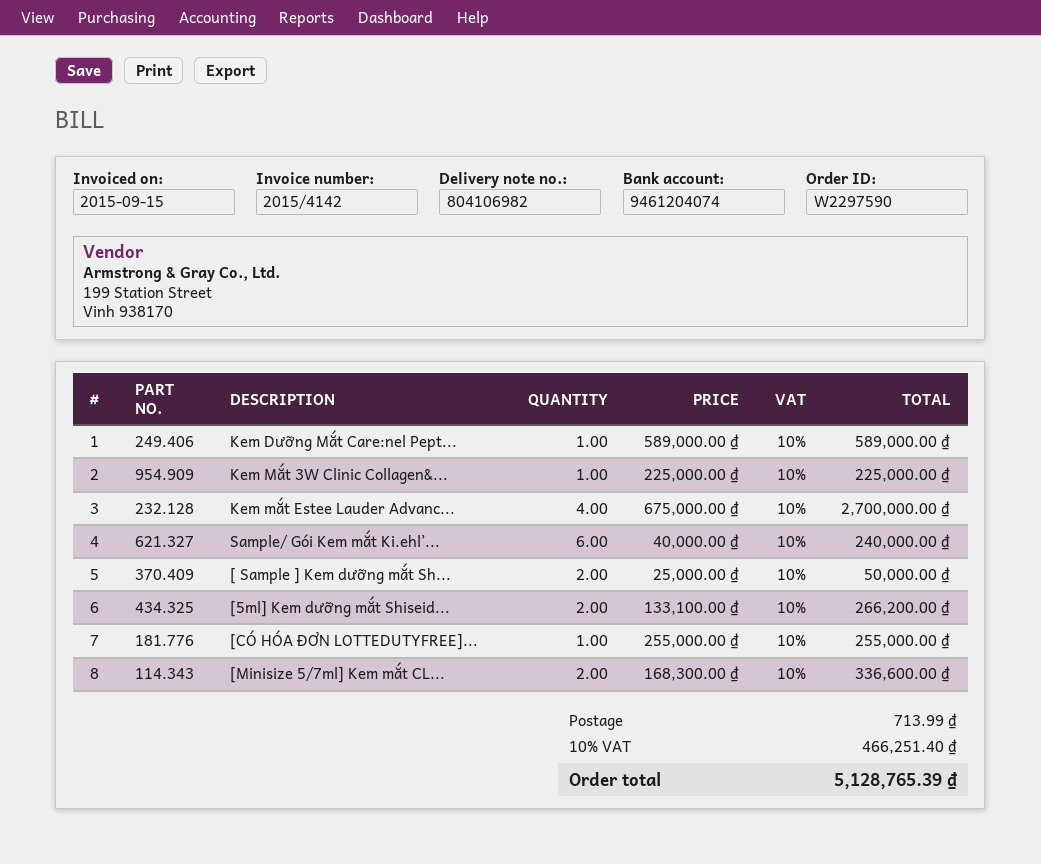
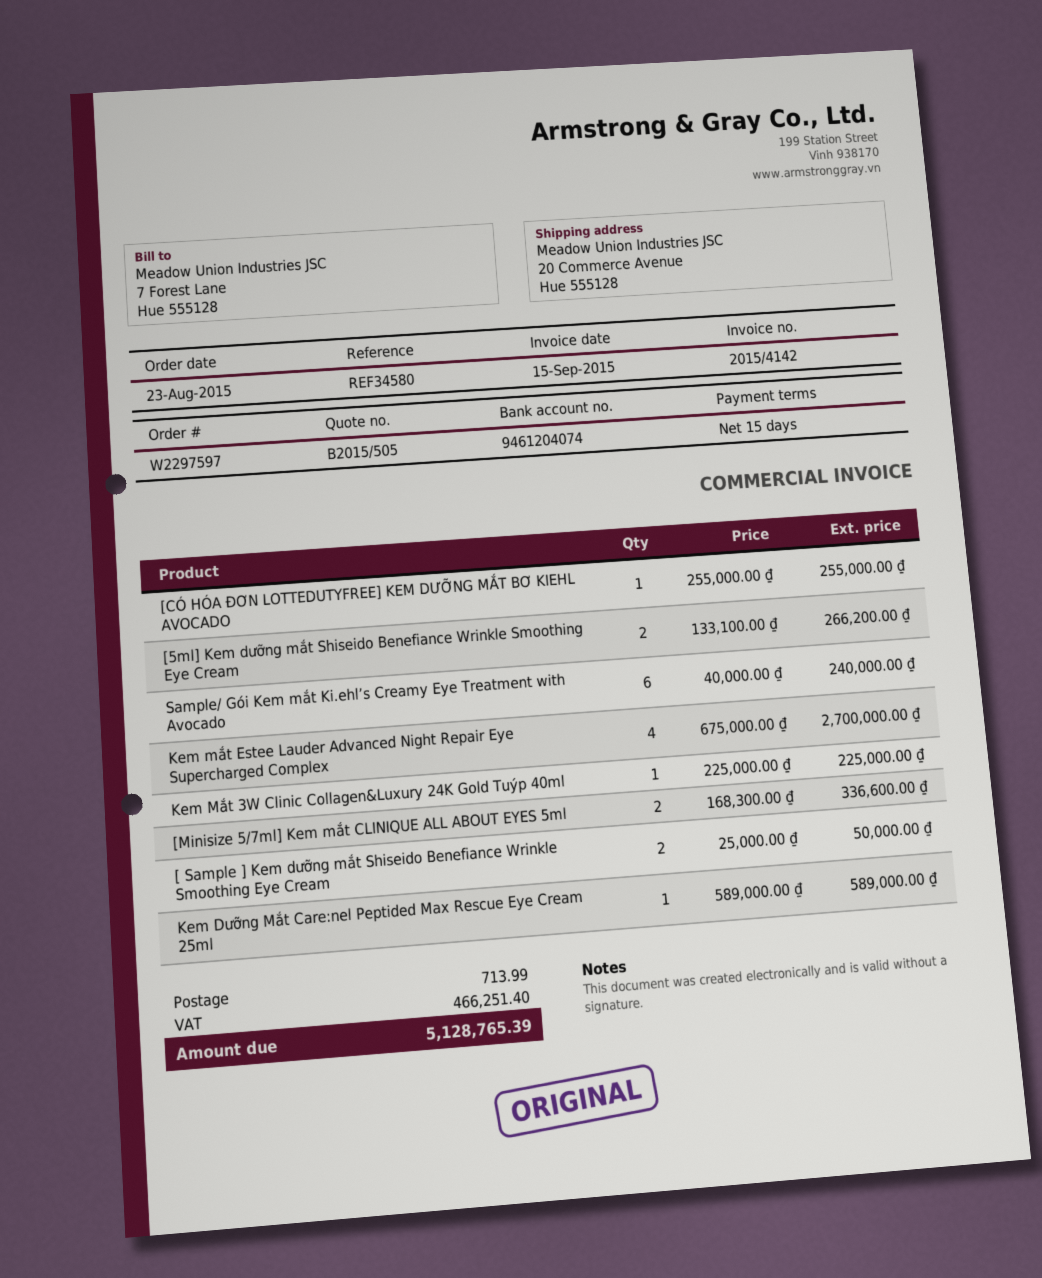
order number: W2297590 -> W2297597

